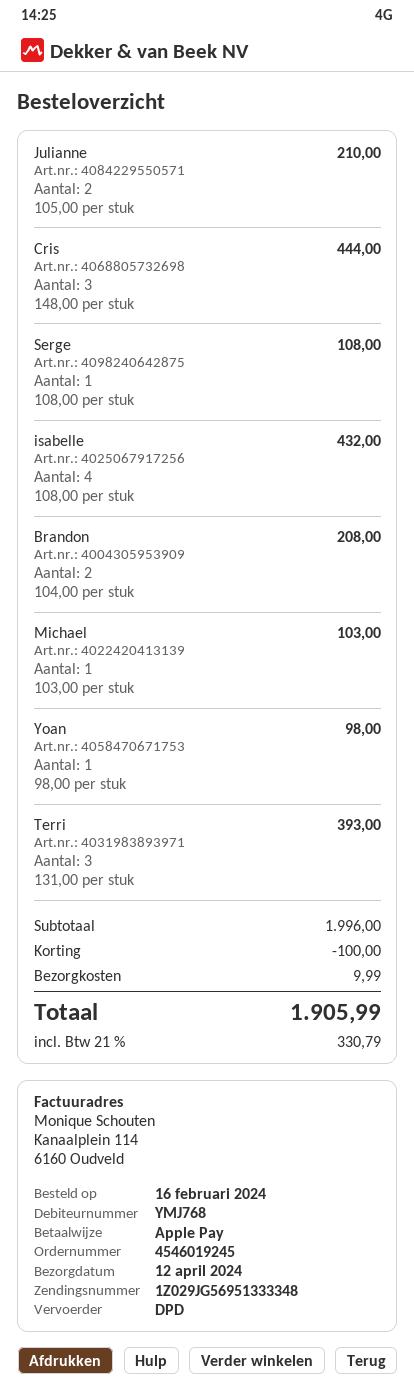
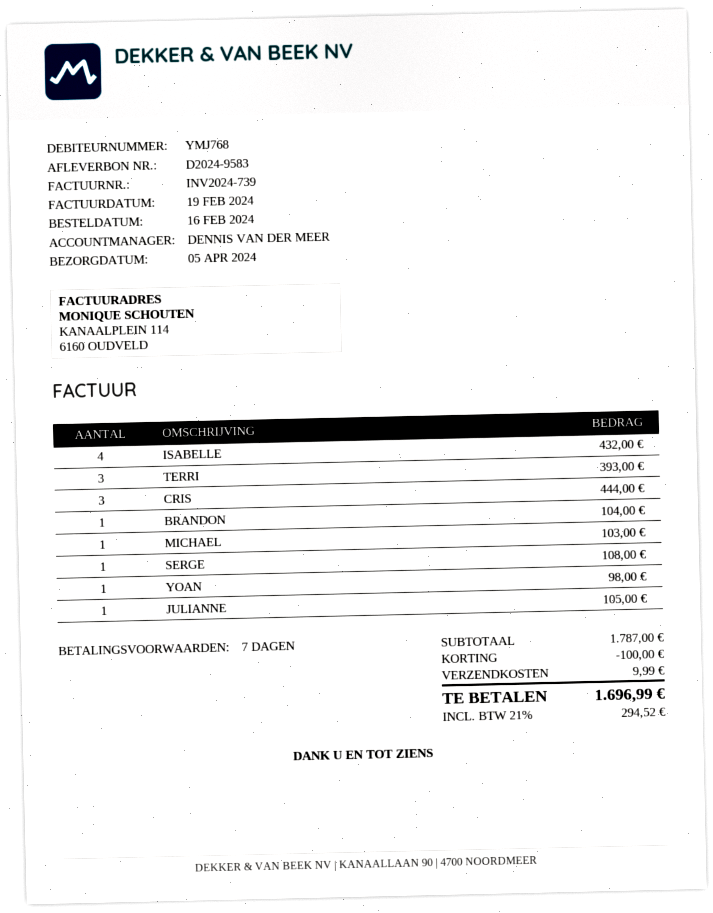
delivery date: 2024-04-12 -> 2024-04-05
Julianne: 2 for 210.00 -> 1 for 105.00
Brandon: 2 for 208.00 -> 1 for 104.00
subtotal: 1996.00 -> 1787.00
tax: 21% = 330.79 -> 21% = 294.52
total: 1905.99 -> 1696.99

